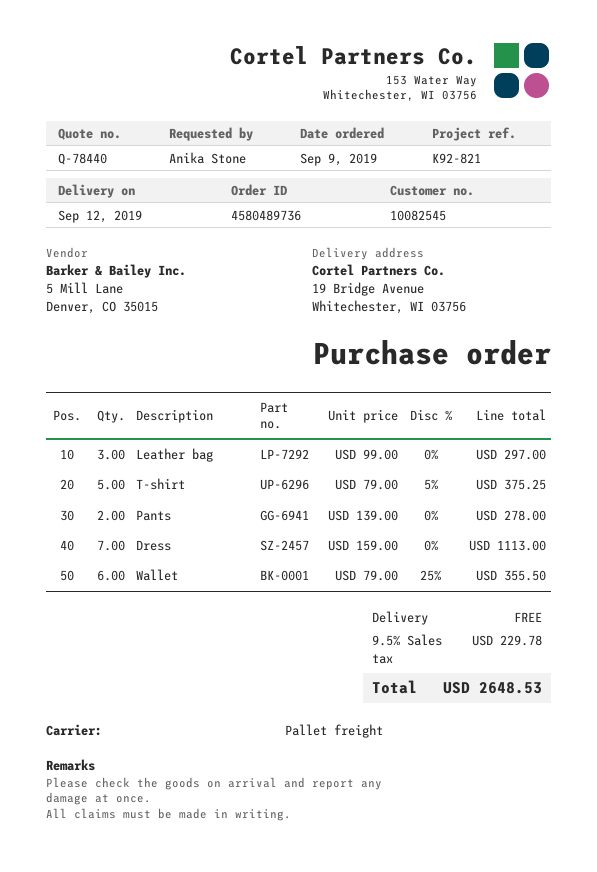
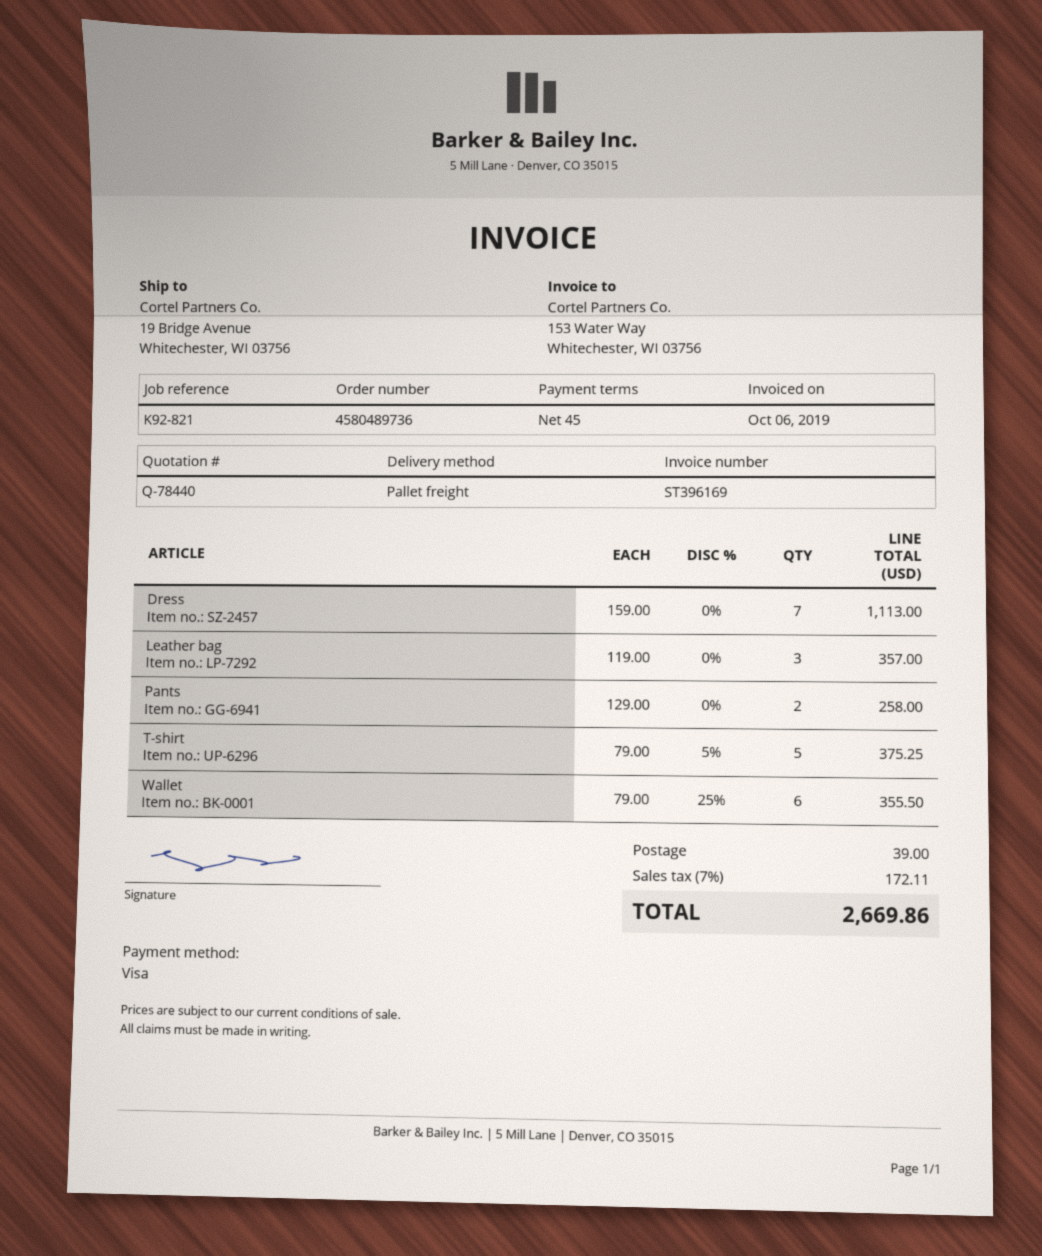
Leather bag: 3 x 99.00 = 297.00 -> 3 x 119.00 = 357.00
Pants: 2 x 139.00 = 278.00 -> 2 x 129.00 = 258.00
shipping: 0.00 -> 39.00
tax: 9.5% = 229.78 -> 7% = 172.11
total: 2648.53 -> 2669.86

